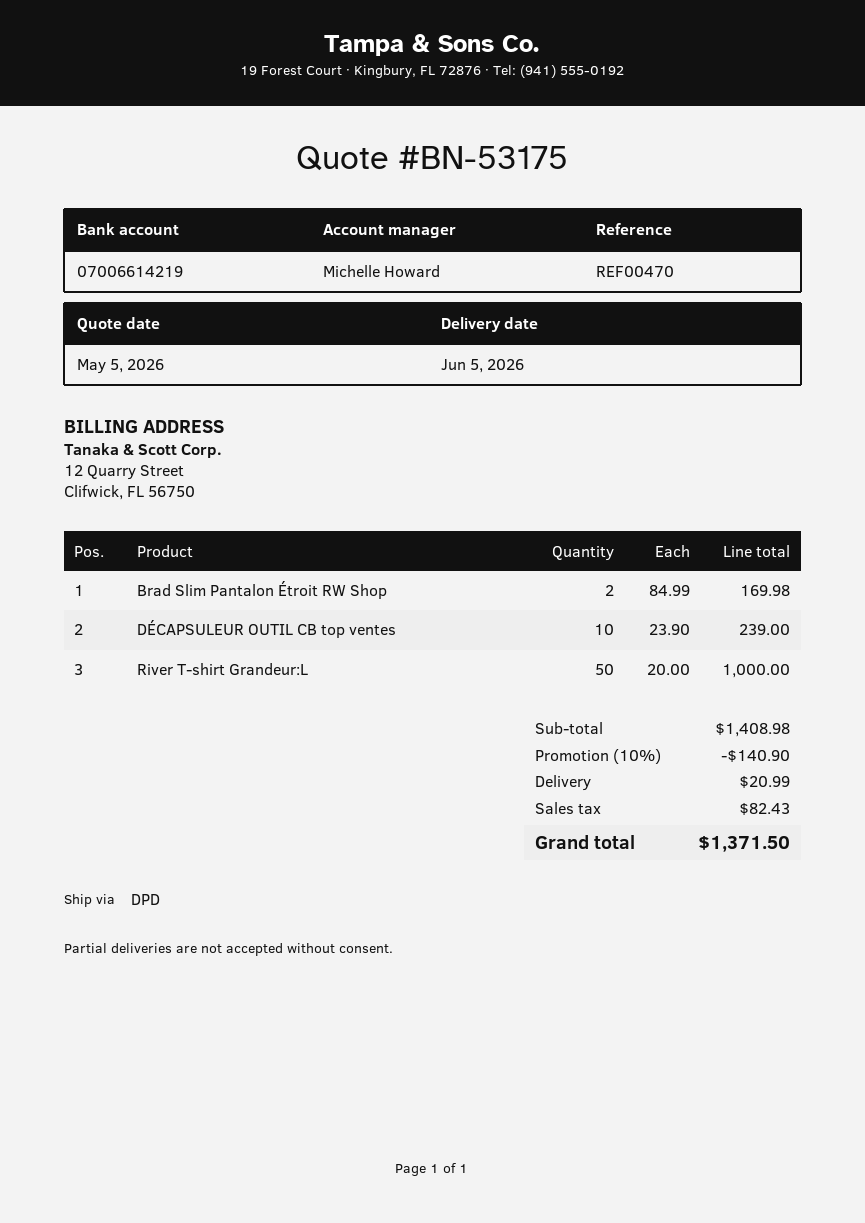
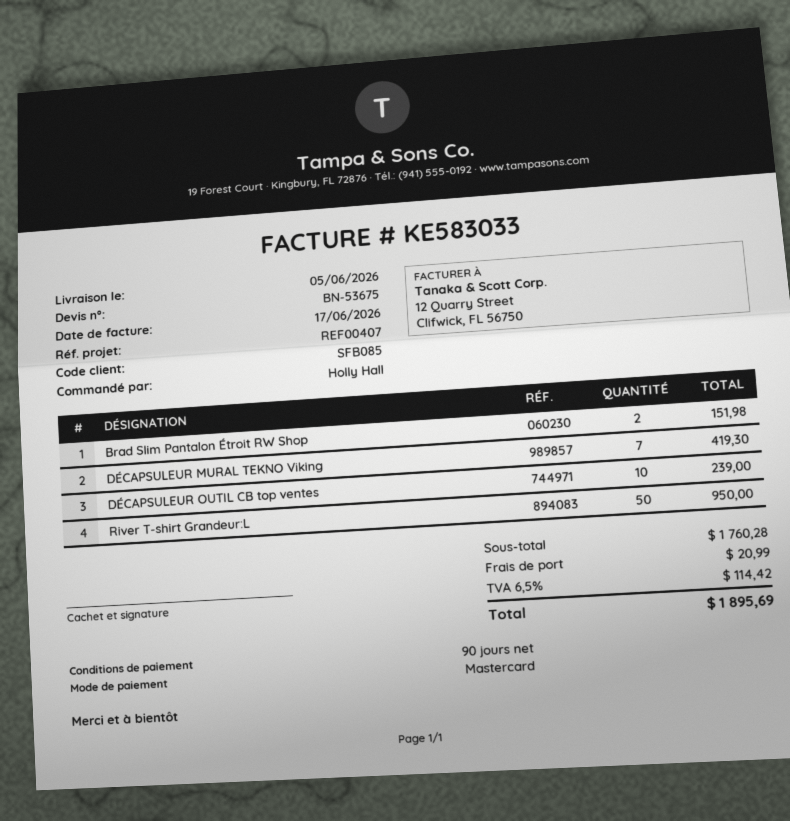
quote number: BN-53175 -> BN-53675
reference: REF00470 -> REF00407
Brad Slim Pantalon Étroit RW Shop: 2 for 169.98 -> 2 for 151.98
River T-shirt Grandeur:L: 50 for 1000.00 -> 50 for 950.00
DÉCAPSULEUR MURAL TEKNO Viking: none -> 7 for 419.30
subtotal: 1408.98 -> 1760.28
discount: 10% = 140.90 -> none
tax: 82.43 -> 114.42
total: 1371.50 -> 1895.69

